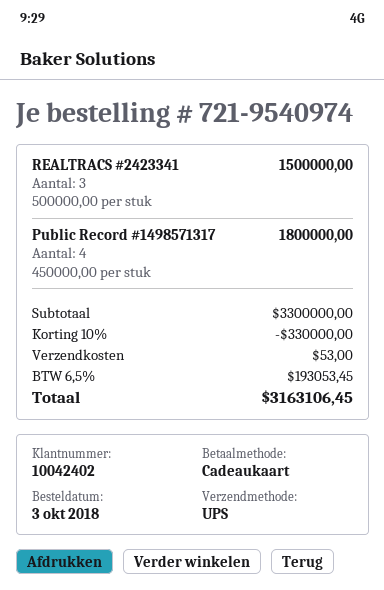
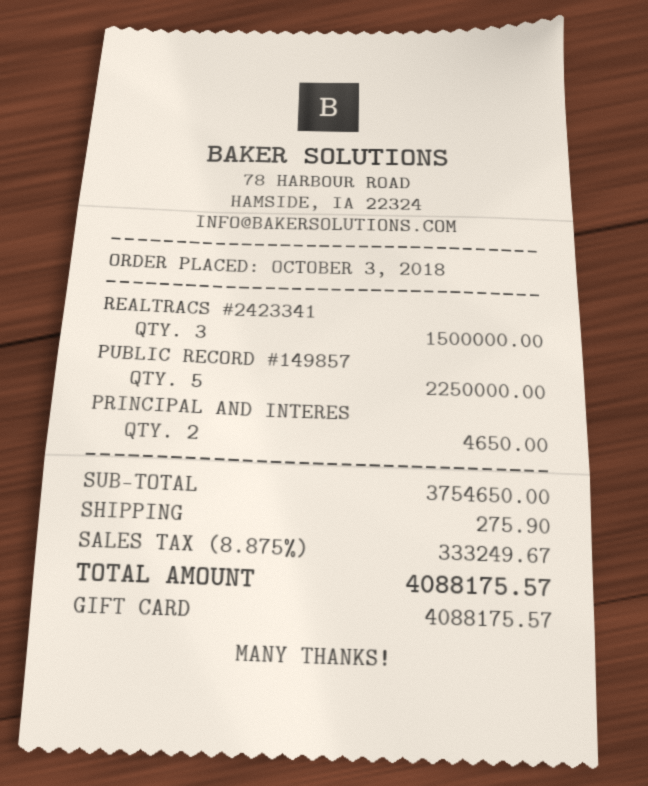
Public Record #1498571317: 4 for 1800000.00 -> 5 for 2250000.00
PRINCIPAL AND INTERES: none -> 2 for 4650.00
subtotal: 3300000.00 -> 3754650.00
discount: 10% = 330000.00 -> none
shipping: 53.00 -> 275.90
tax: 6.5% = 193053.45 -> 8.875% = 333249.67
total: 3163106.45 -> 4088175.57

